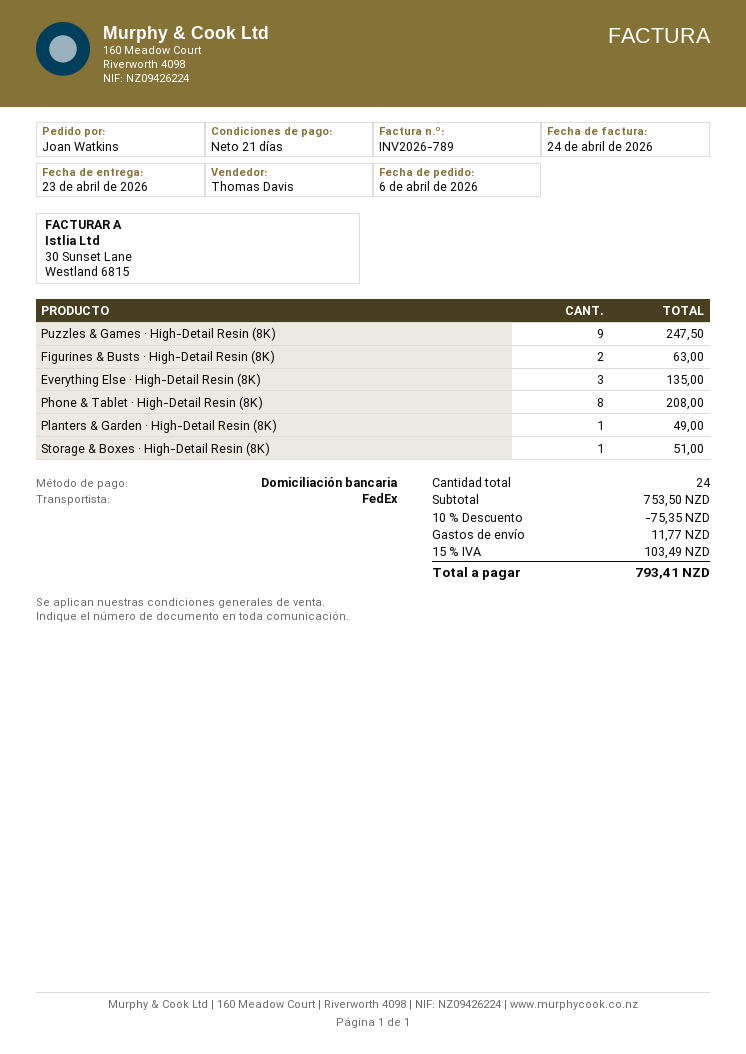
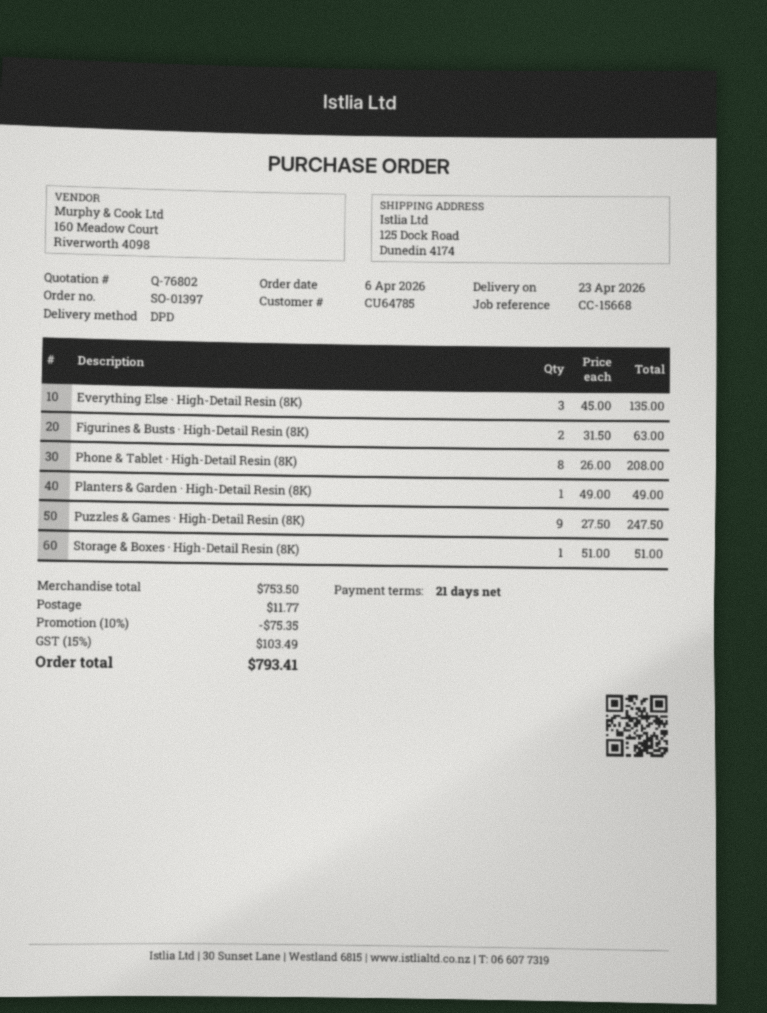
shipping method: FedEx -> DPD

